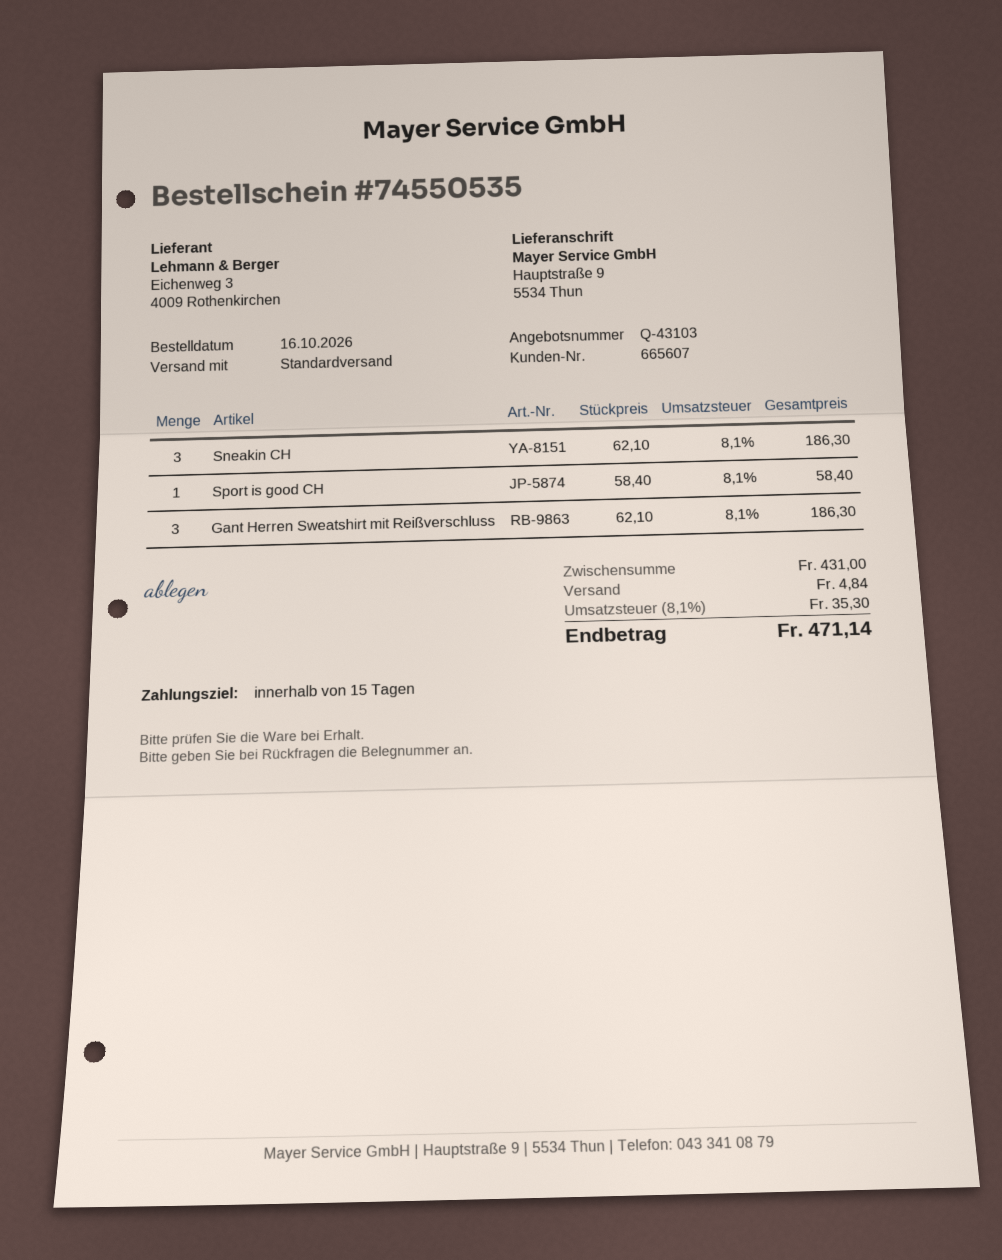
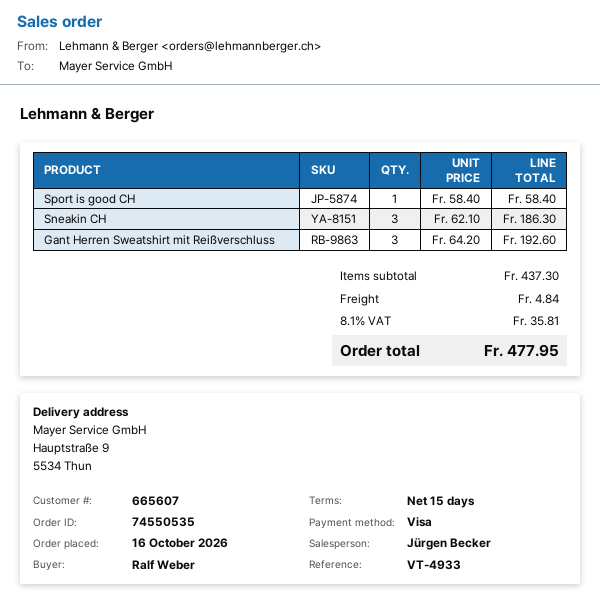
Gant Herren Sweatshirt mit Reißverschluss: 3 x 62.10 = 186.30 -> 3 x 64.20 = 192.60
subtotal: 431.00 -> 437.30
tax: 8.1% = 35.30 -> 8.1% = 35.81
total: 471.14 -> 477.95

